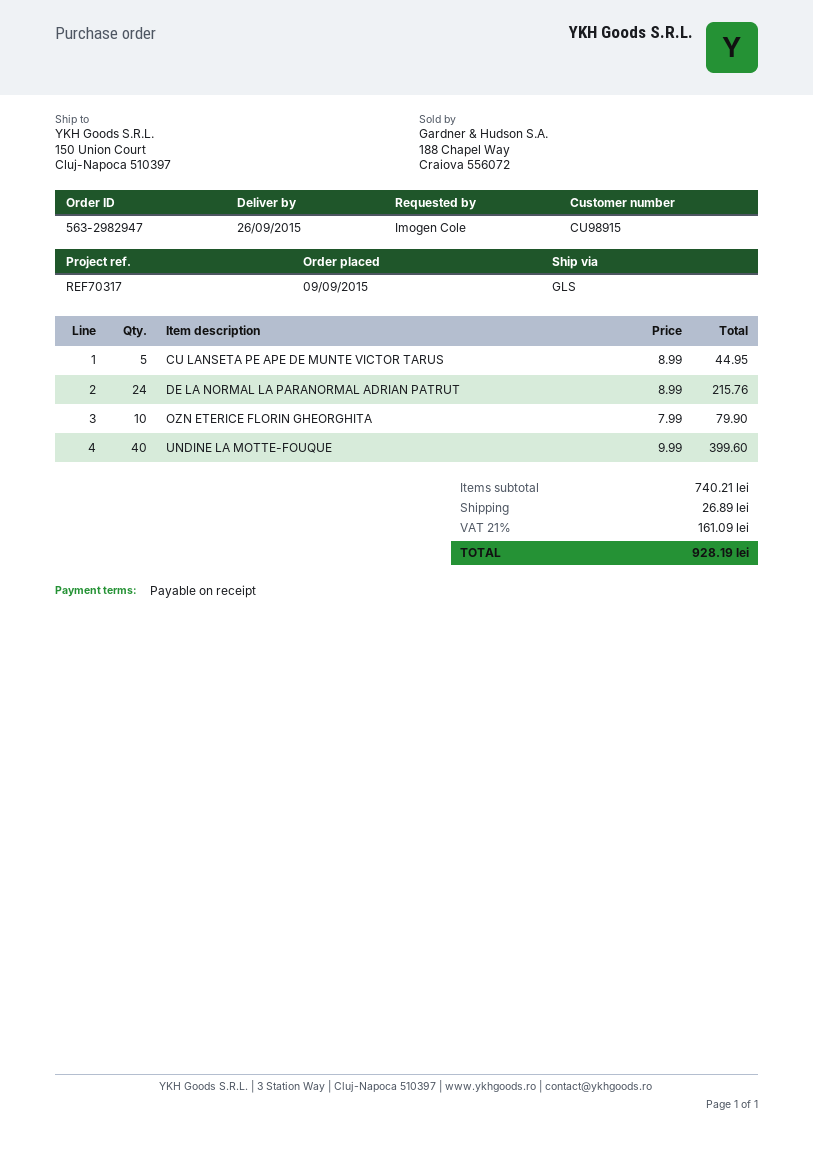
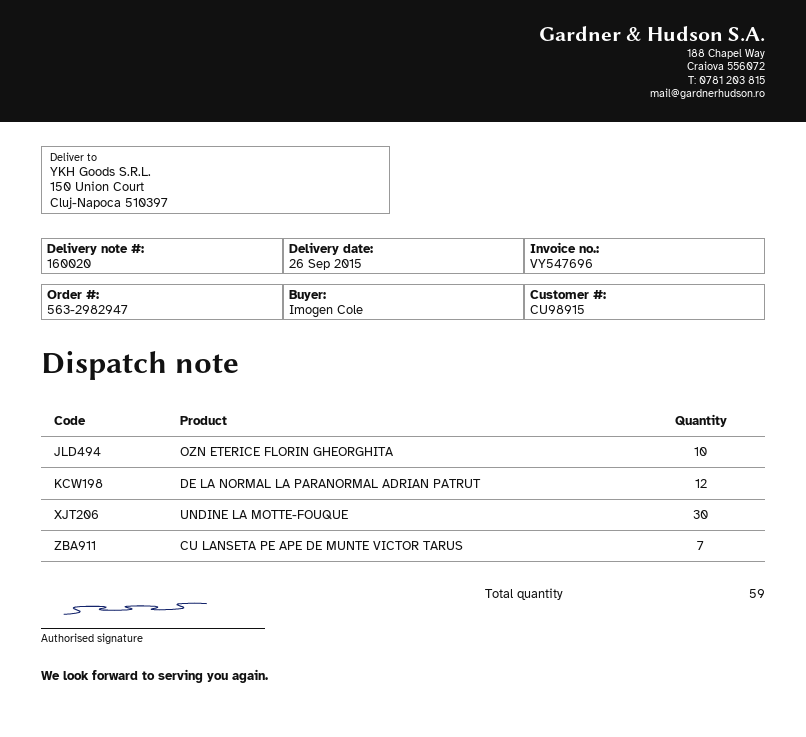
CU LANSETA PE APE DE MUNTE VICTOR TARUS: 5 -> 7
DE LA NORMAL LA PARANORMAL ADRIAN PATRUT: 24 -> 12
UNDINE LA MOTTE-FOUQUE: 40 -> 30

